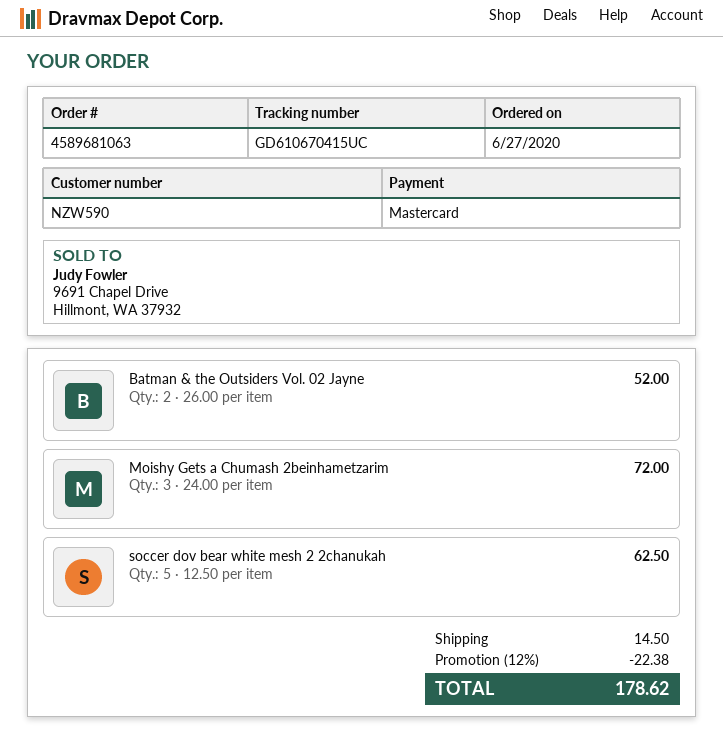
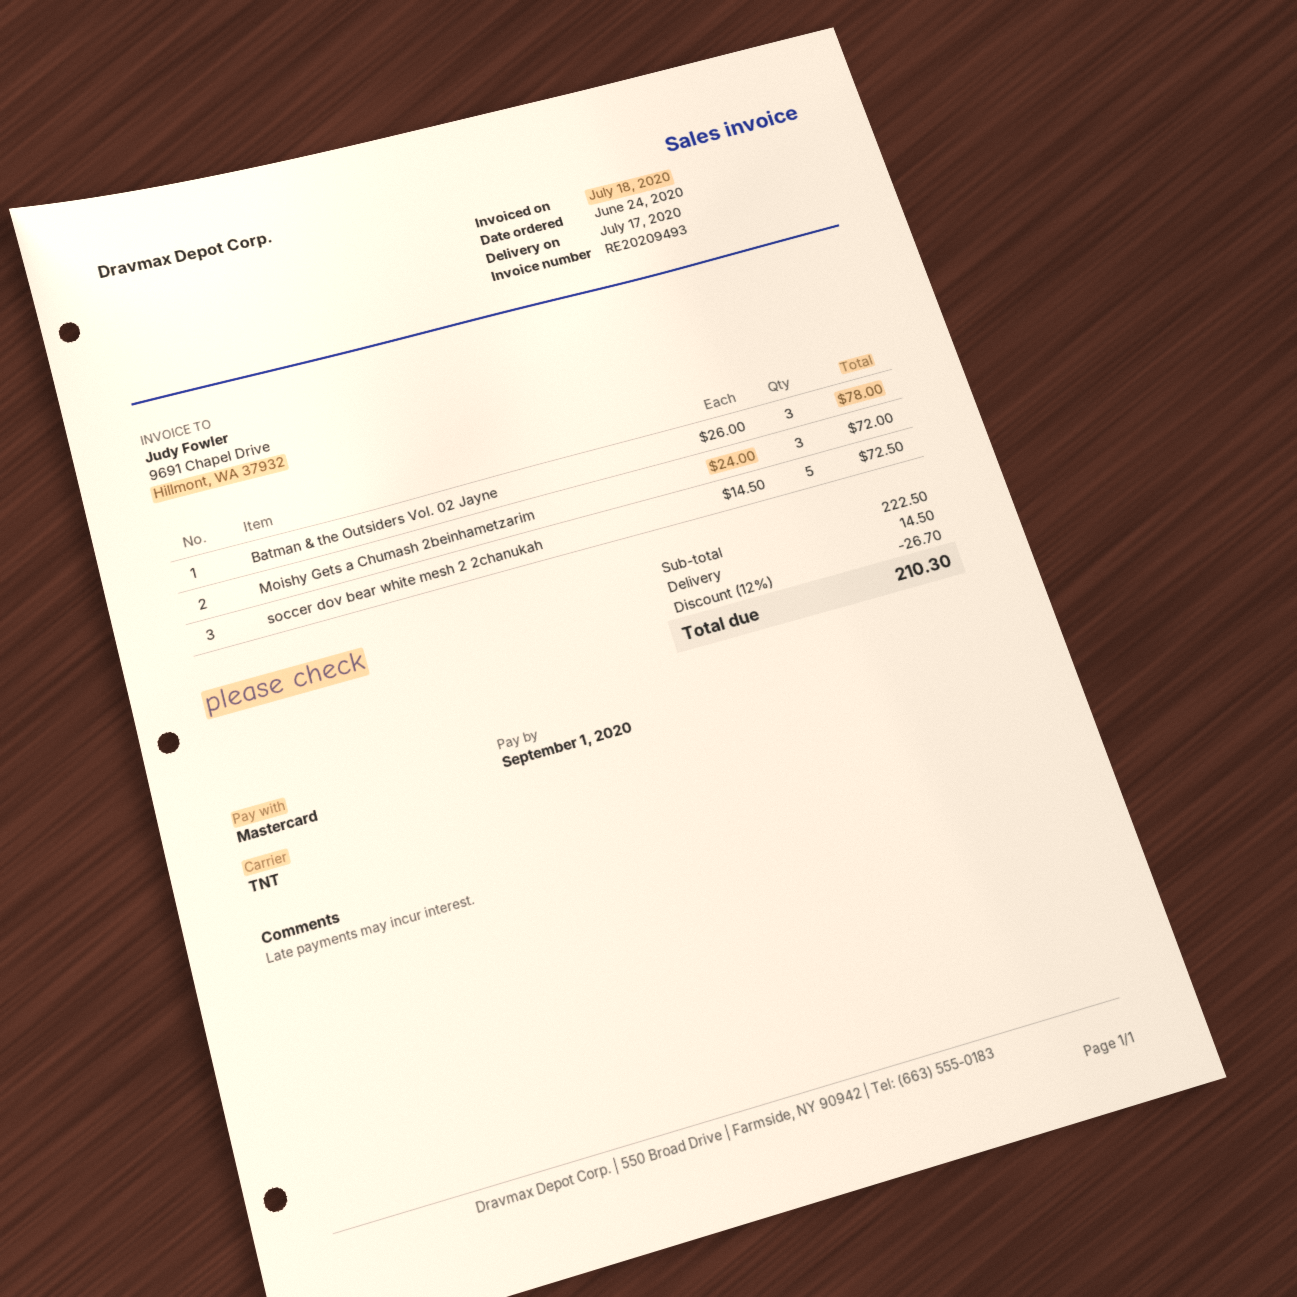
order date: 2020-06-27 -> 2020-06-24
Batman & the Outsiders Vol. 02 Jayne: 2 x 26.00 = 52.00 -> 3 x 26.00 = 78.00
soccer dov bear white mesh 2 2chanukah: 5 x 12.50 = 62.50 -> 5 x 14.50 = 72.50
discount: 12% = 22.38 -> 12% = 26.70
total: 178.62 -> 210.30

